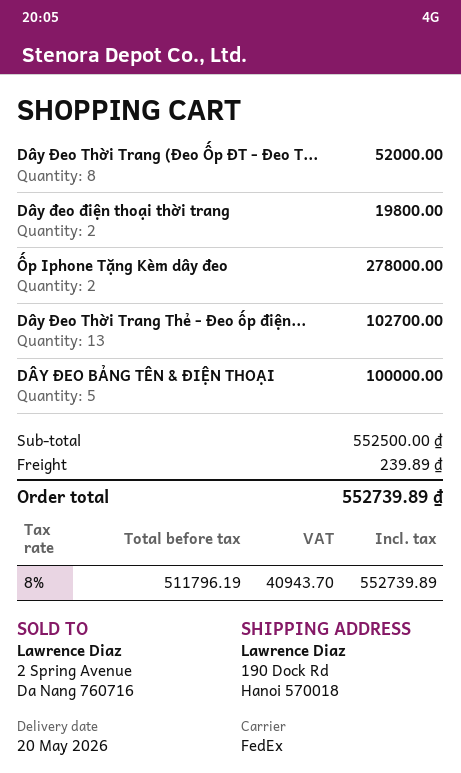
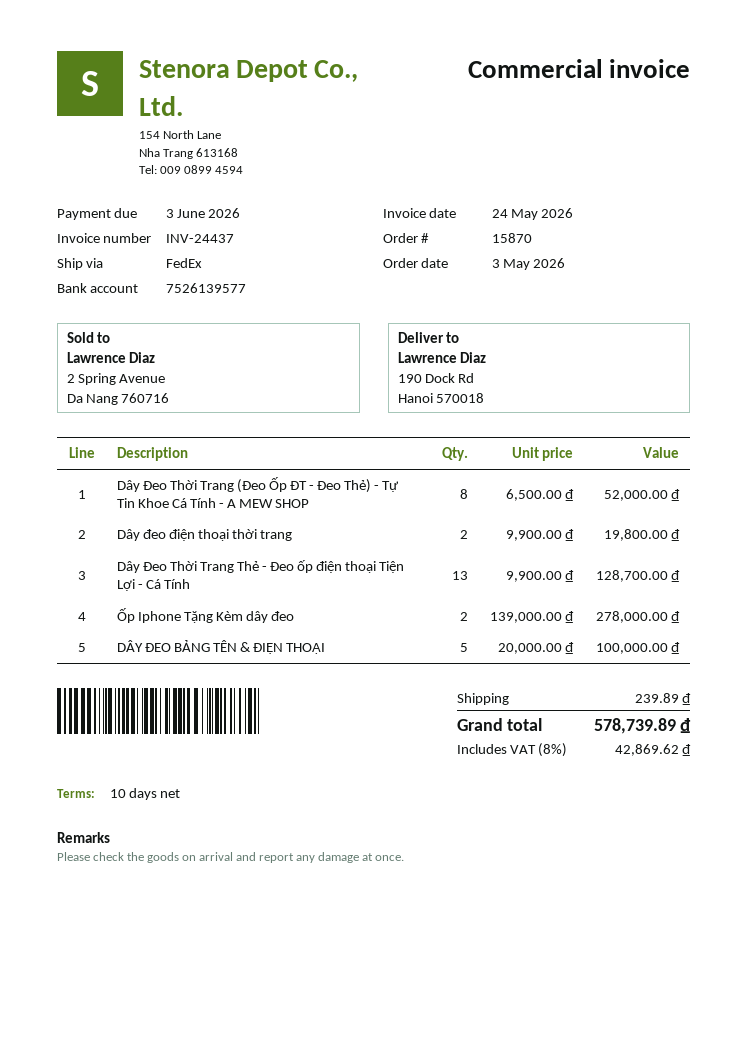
Dây Đeo Thời Trang Thẻ - Đeo ốp điện...: 13 for 102700.00 -> 13 for 128700.00
tax: 8% = 40943.70 -> 8% = 42869.62
total: 552739.89 -> 578739.89

